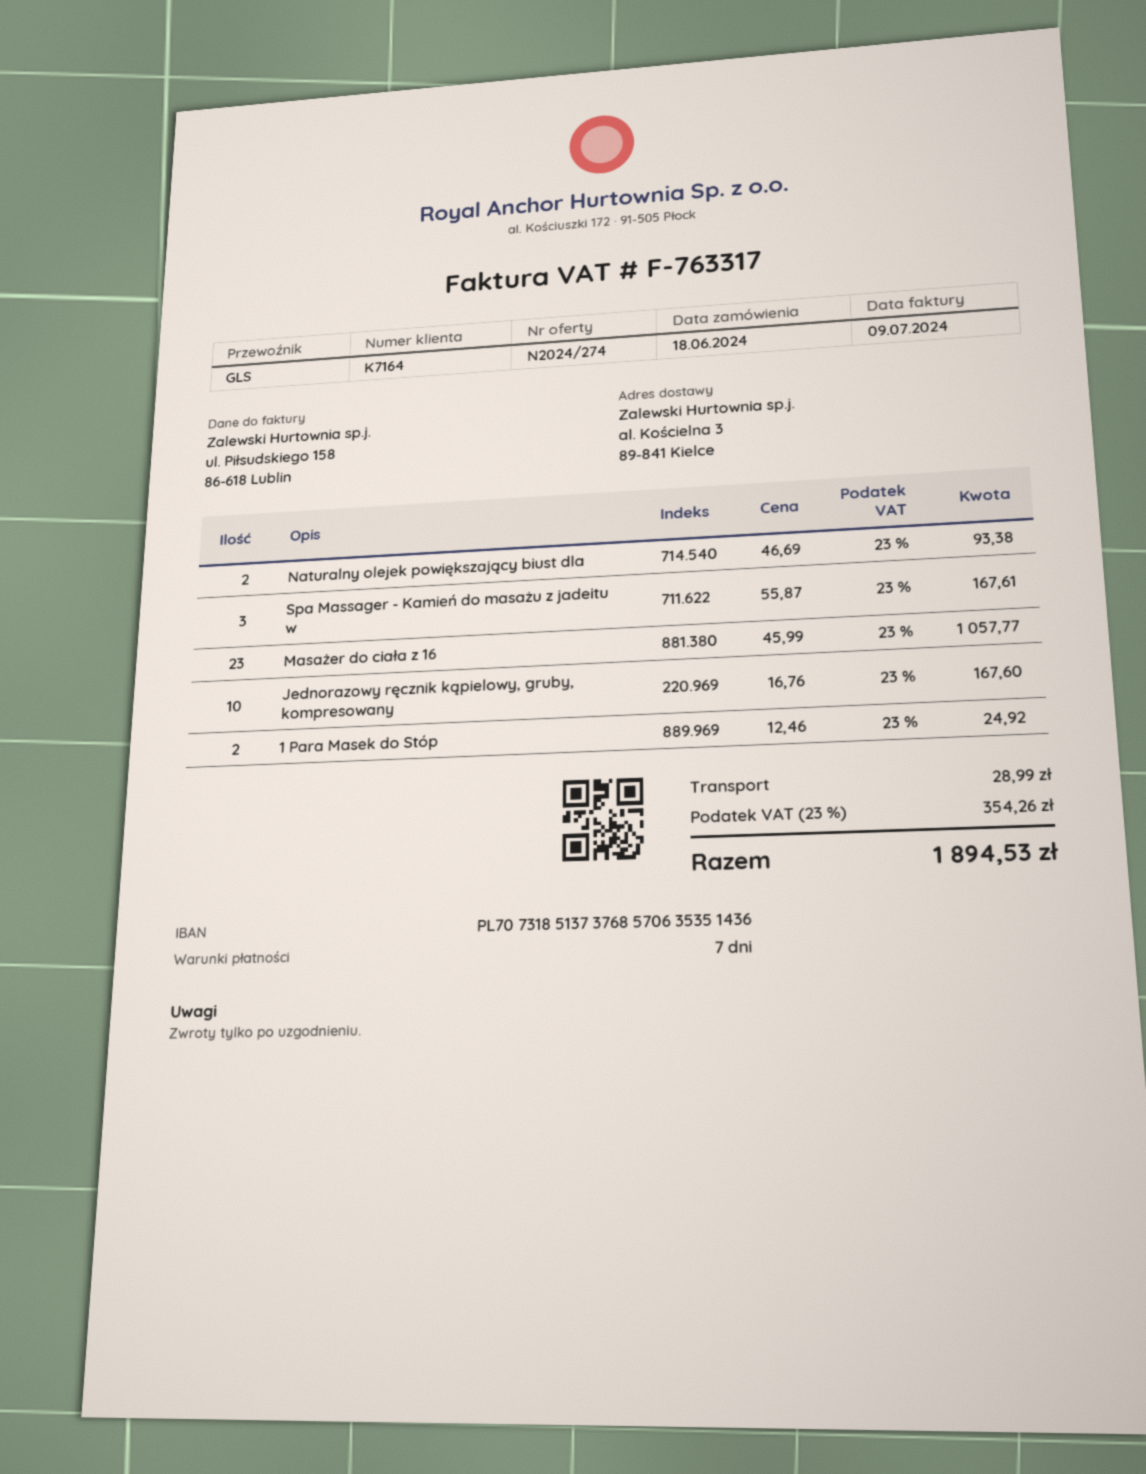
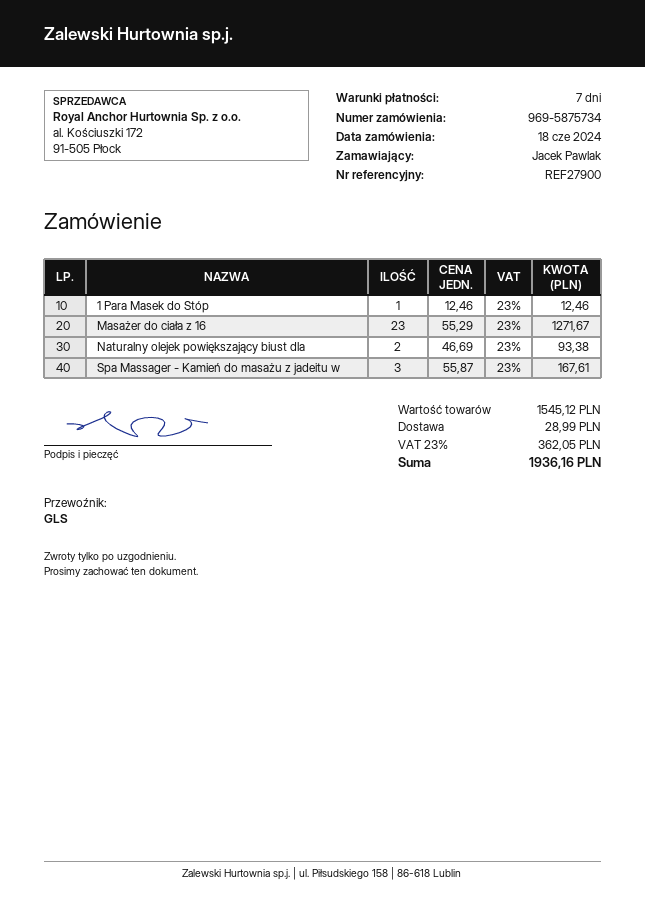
Masażer do ciała z 16: 23 x 45.99 = 1057.77 -> 23 x 55.29 = 1271.67
Jednorazowy ręcznik kąpielowy, gruby, kompresowany: 10 x 16.76 = 167.60 -> none
1 Para Masek do Stóp: 2 x 12.46 = 24.92 -> 1 x 12.46 = 12.46
tax: 23% = 354.26 -> 23% = 362.05
total: 1894.53 -> 1936.16

